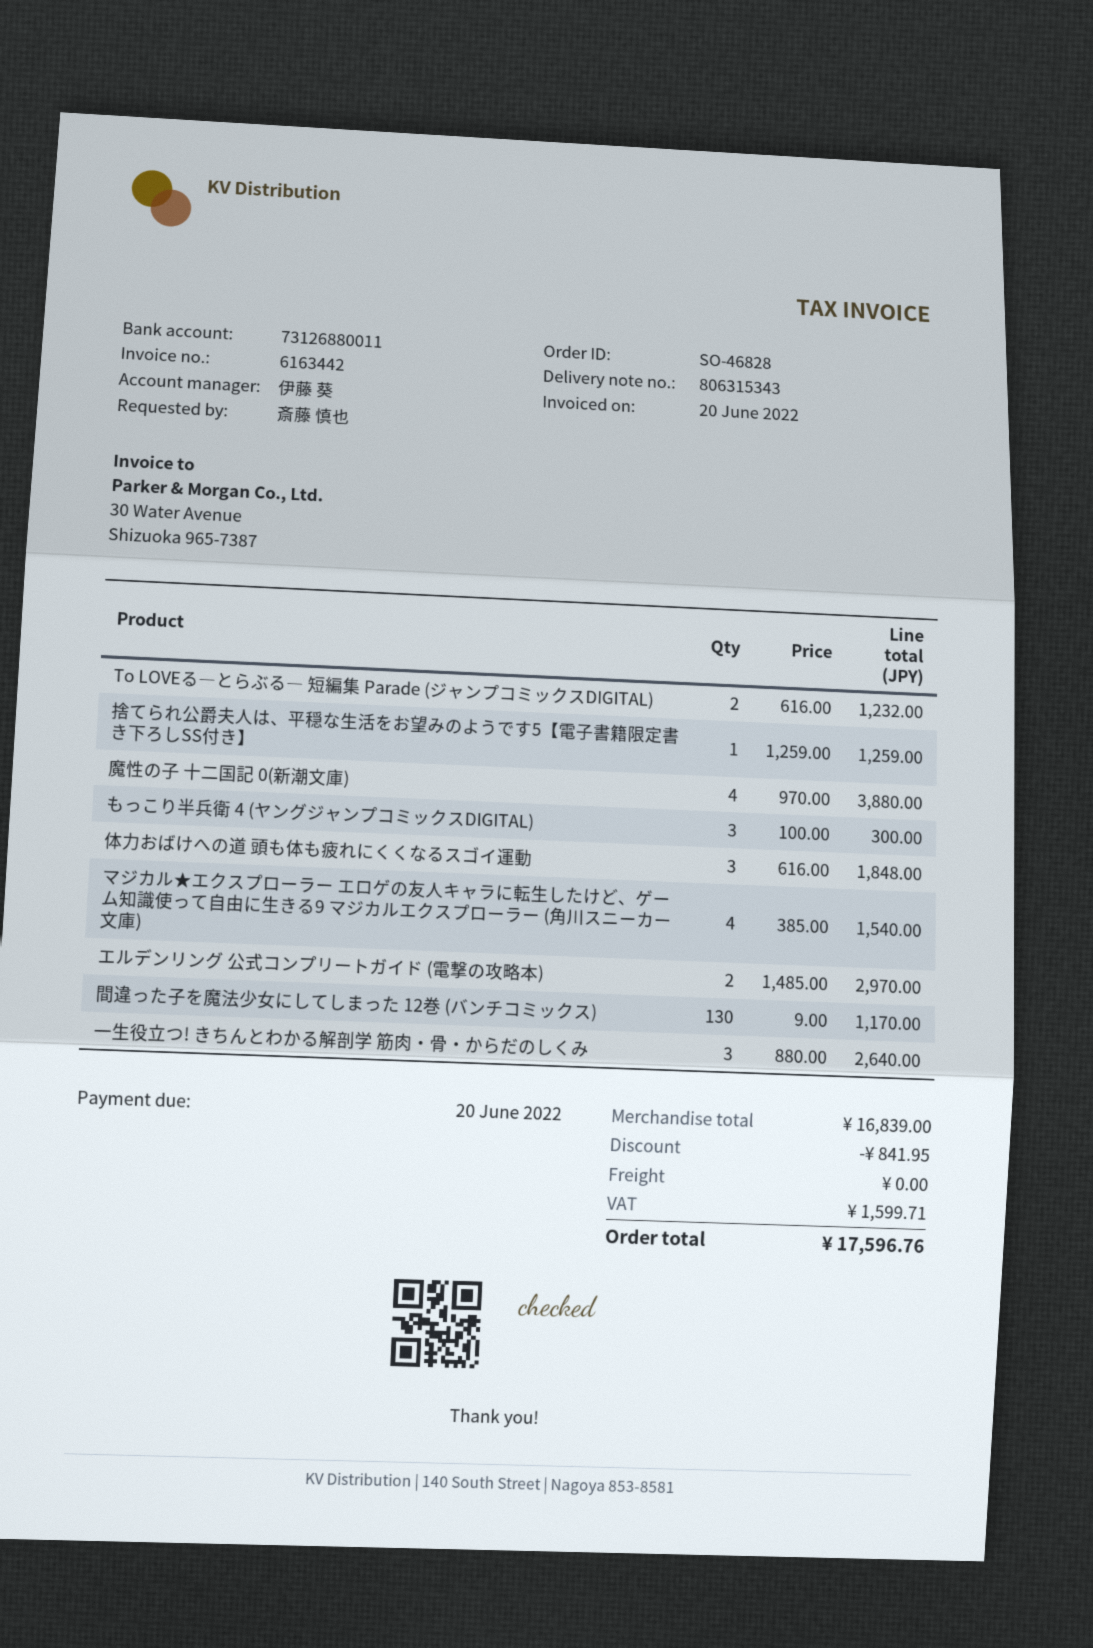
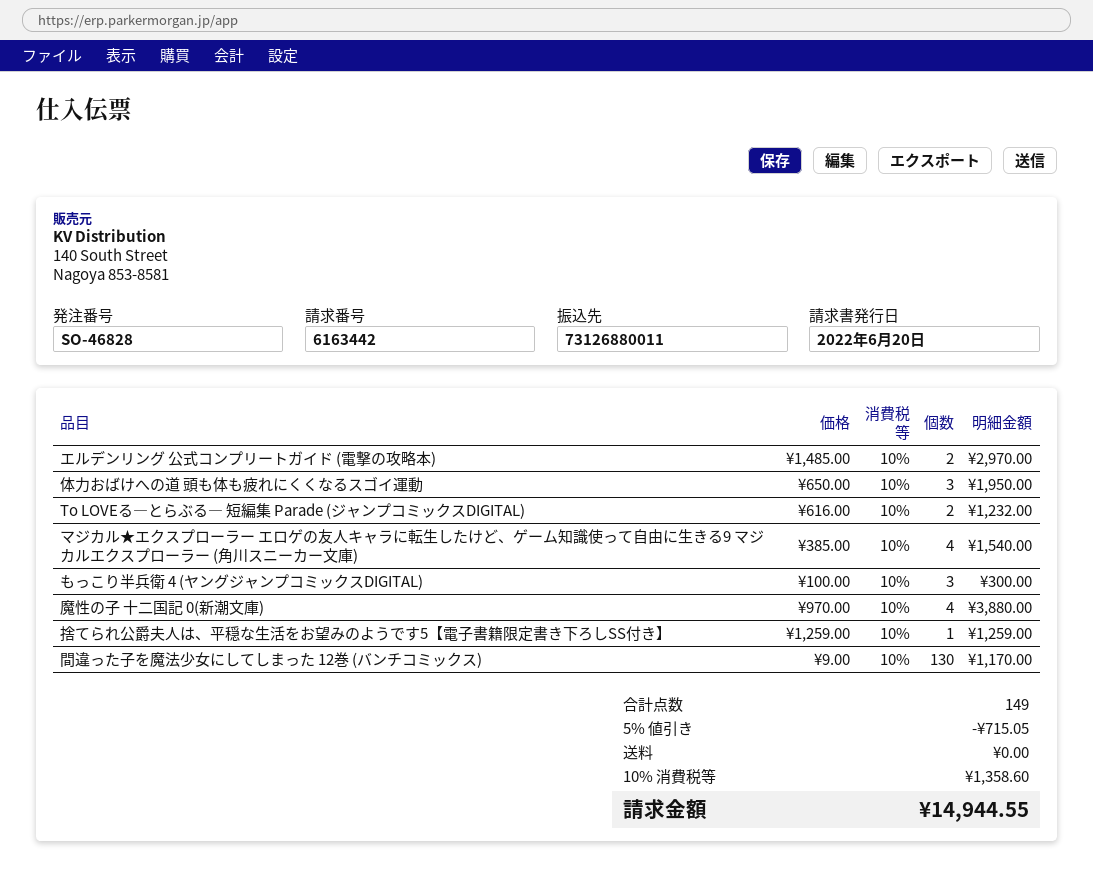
体力おばけへの道 頭も体も疲れにくくなるスゴイ運動: 3 x 616.00 = 1848.00 -> 3 x 650.00 = 1950.00
一生役立つ! きちんとわかる解剖学 筋肉・骨・からだのしくみ: 3 x 880.00 = 2640.00 -> none
discount: 841.95 -> 715.05
tax: 1599.71 -> 1358.60
total: 17596.76 -> 14944.55

